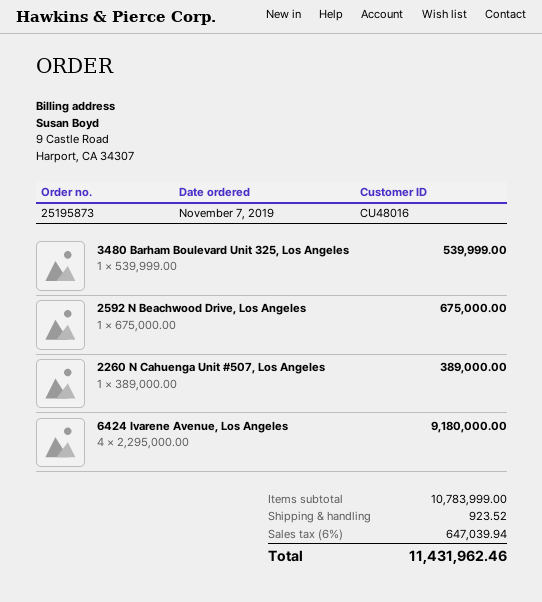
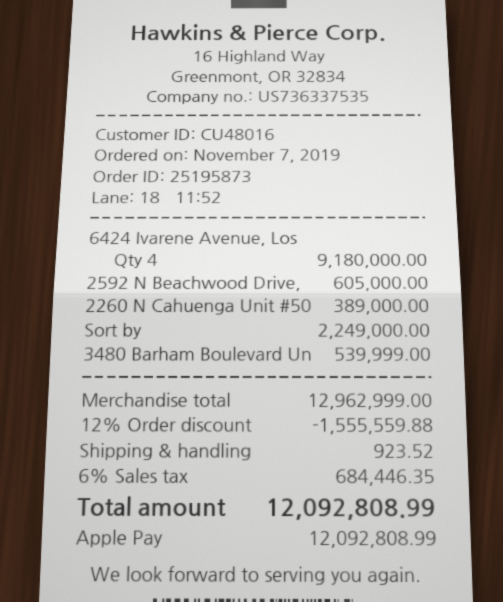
2592 N Beachwood Drive, Los Angeles: 1 for 675000.00 -> 1 for 605000.00
Sort by: none -> 1 for 2249000.00
subtotal: 10783999.00 -> 12962999.00
discount: none -> 12% = 1555559.88
tax: 6% = 647039.94 -> 6% = 684446.35
total: 11431962.46 -> 12092808.99

